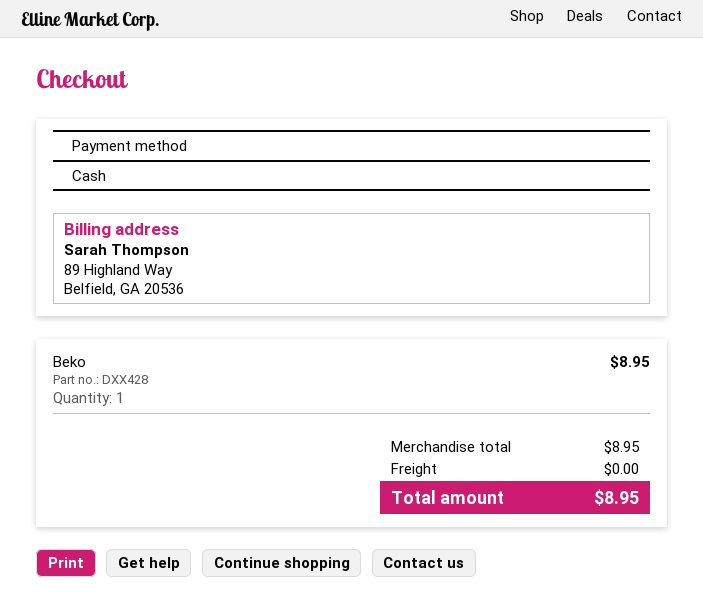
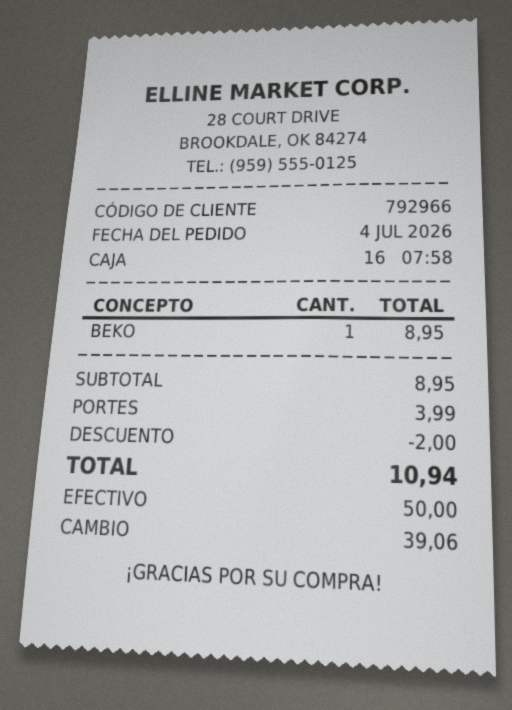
discount: none -> 2.00
shipping: 0.00 -> 3.99
total: 8.95 -> 10.94

